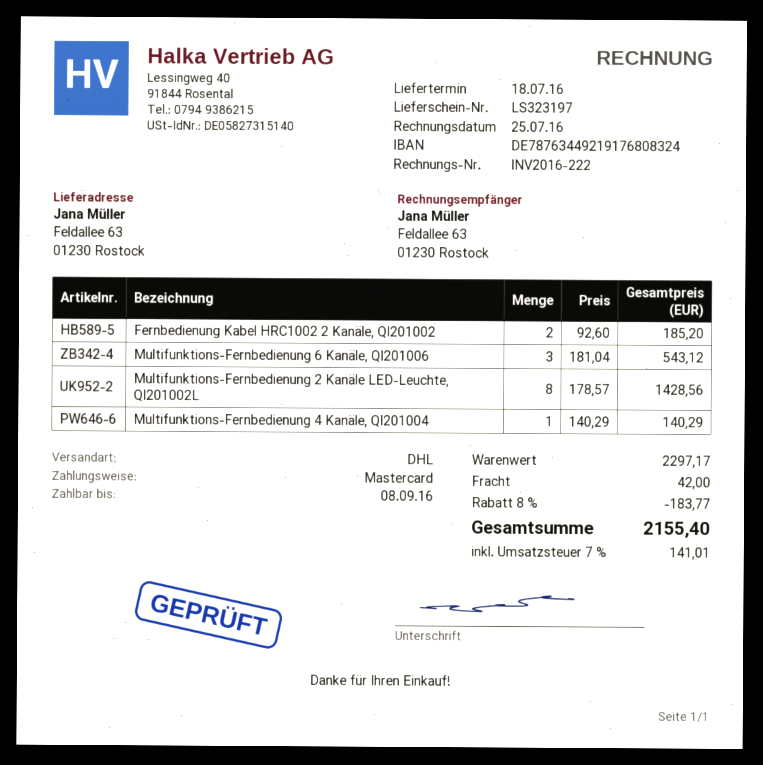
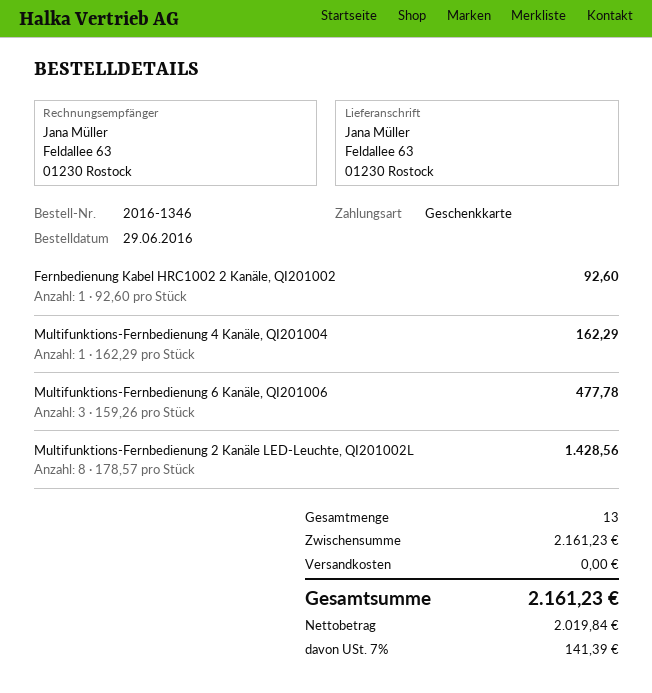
payment method: Mastercard -> gift card
Fernbedienung Kabel HRC1002 2 Kanäle, QI201002: 2 x 92.60 = 185.20 -> 1 x 92.60 = 92.60
Multifunktions-Fernbedienung 6 Kanäle, QI201006: 3 x 181.04 = 543.12 -> 3 x 159.26 = 477.78
Multifunktions-Fernbedienung 4 Kanäle, QI201004: 1 x 140.29 = 140.29 -> 1 x 162.29 = 162.29
subtotal: 2297.17 -> 2161.23
discount: 8% = 183.77 -> none
shipping: 42.00 -> 0.00
tax: 7% = 141.01 -> 7% = 141.39
total: 2155.40 -> 2161.23

